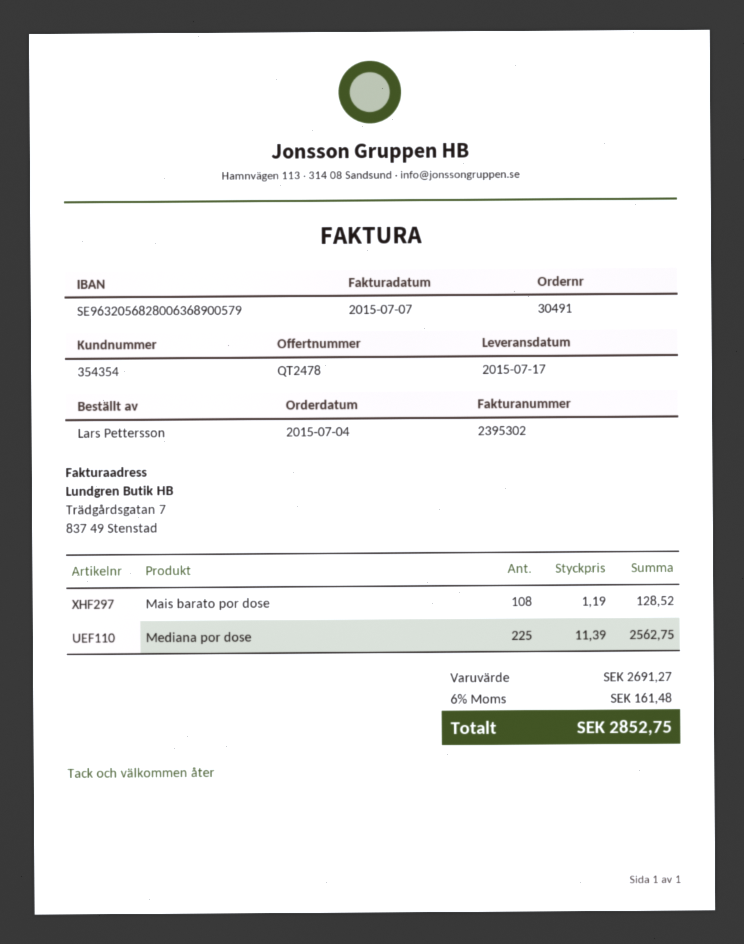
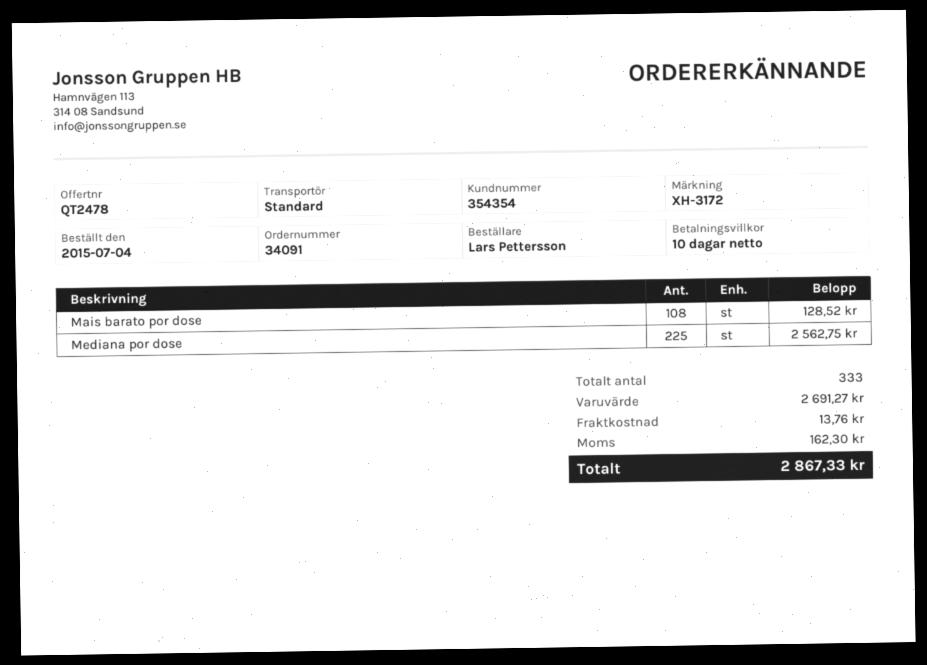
order number: 30491 -> 34091
shipping: none -> 13.76
tax: 161.48 -> 162.30
total: 2852.75 -> 2867.33

